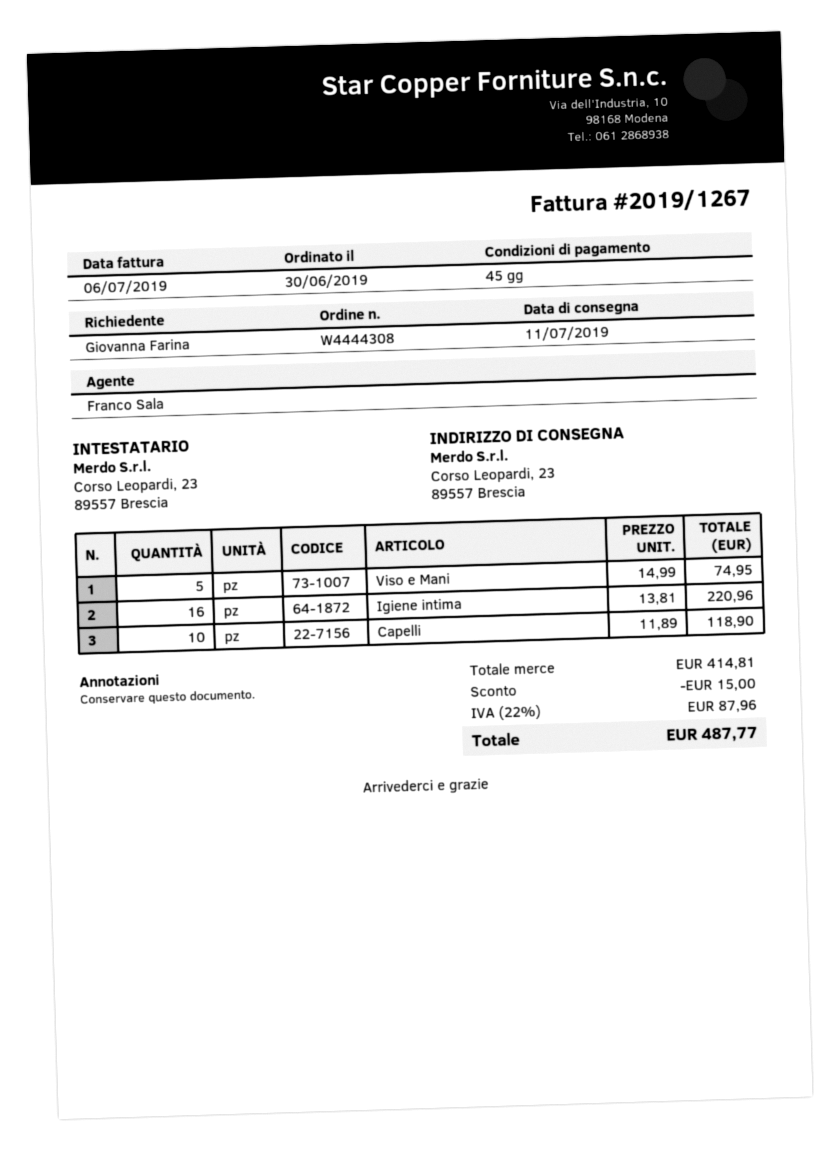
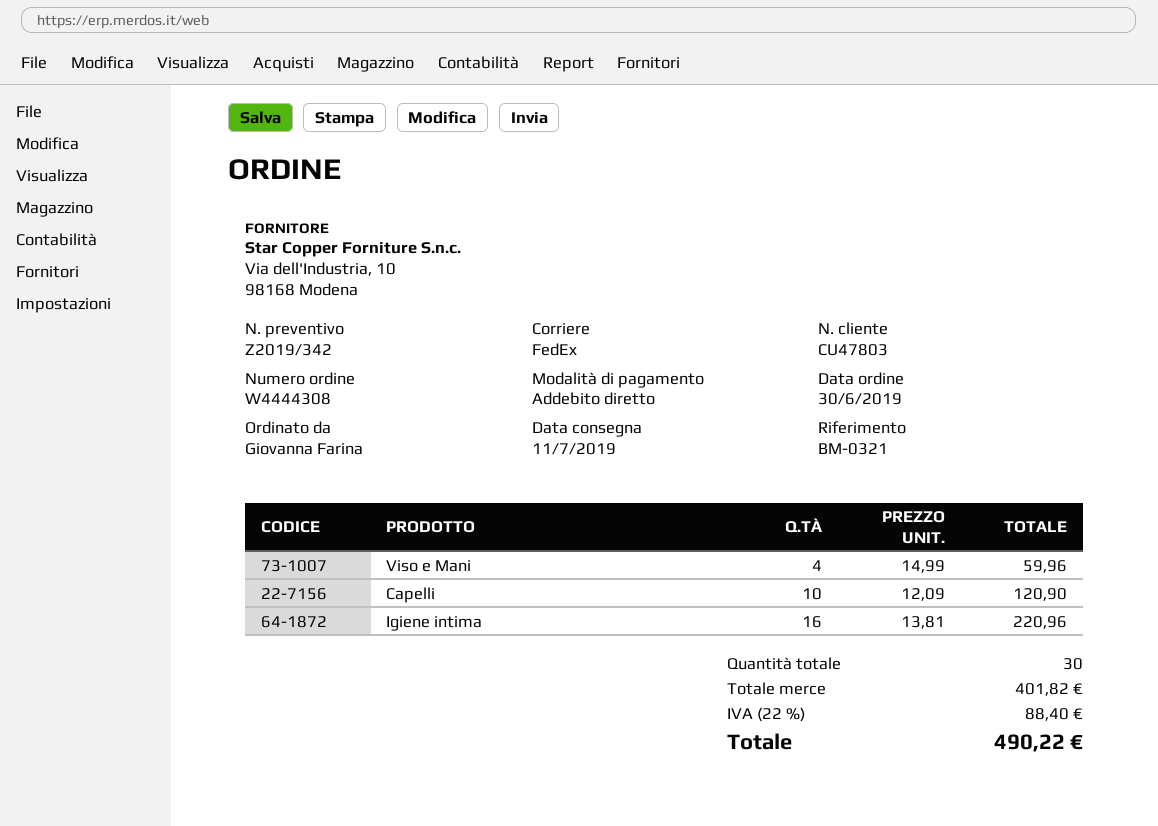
Viso e Mani: 5 x 14.99 = 74.95 -> 4 x 14.99 = 59.96
Capelli: 10 x 11.89 = 118.90 -> 10 x 12.09 = 120.90
subtotal: 414.81 -> 401.82
discount: 15.00 -> none
tax: 22% = 87.96 -> 22% = 88.40
total: 487.77 -> 490.22

